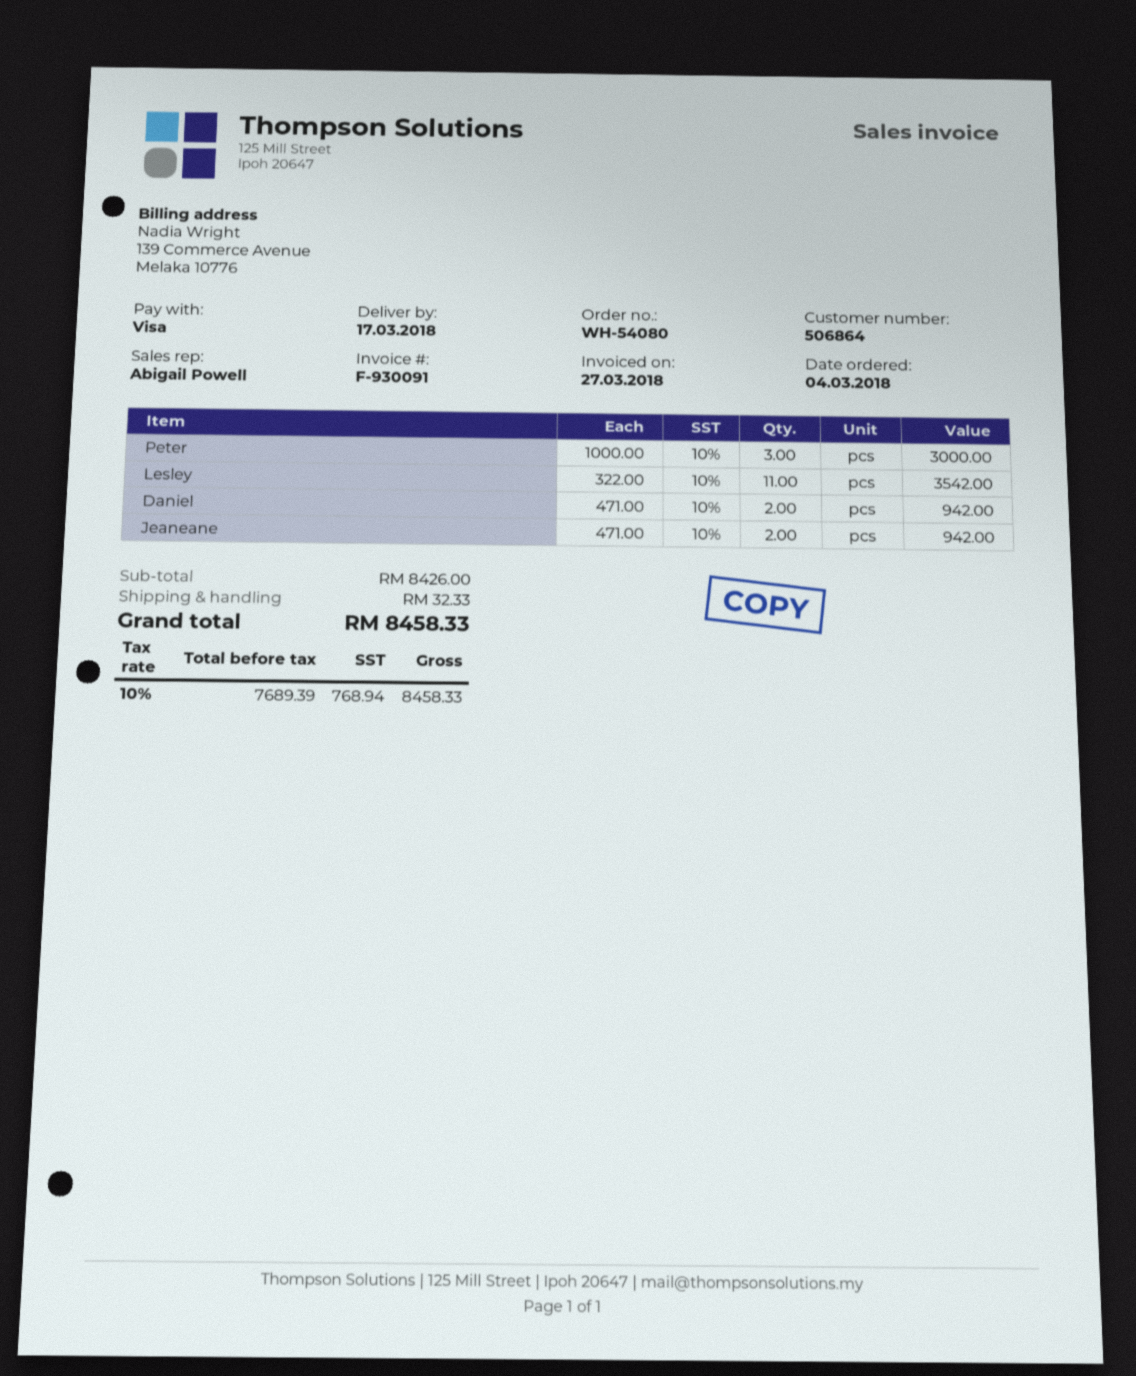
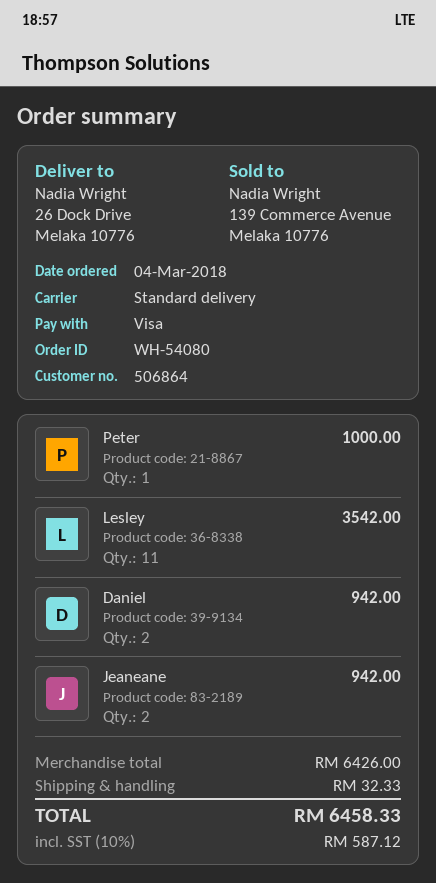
Peter: 3 for 3000.00 -> 1 for 1000.00
subtotal: 8426.00 -> 6426.00
tax: 10% = 768.94 -> 10% = 587.12
total: 8458.33 -> 6458.33

